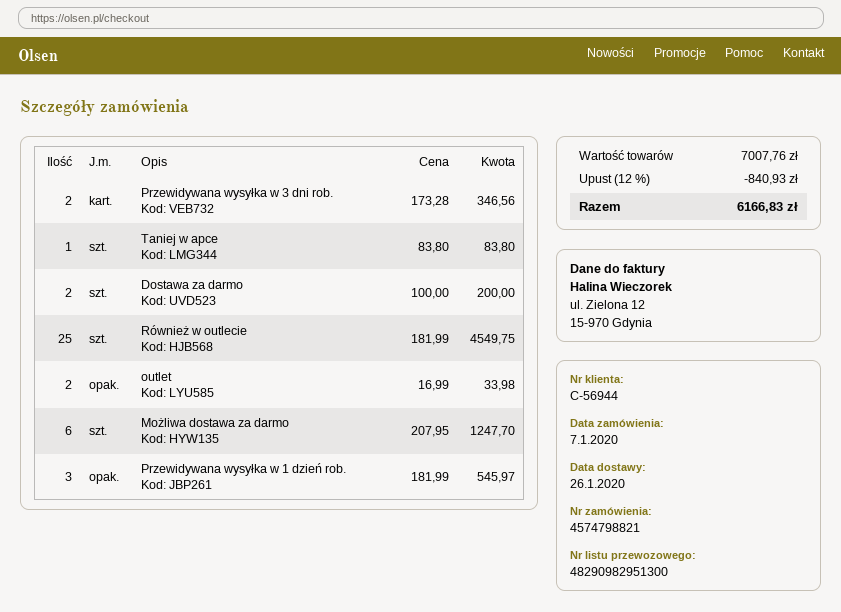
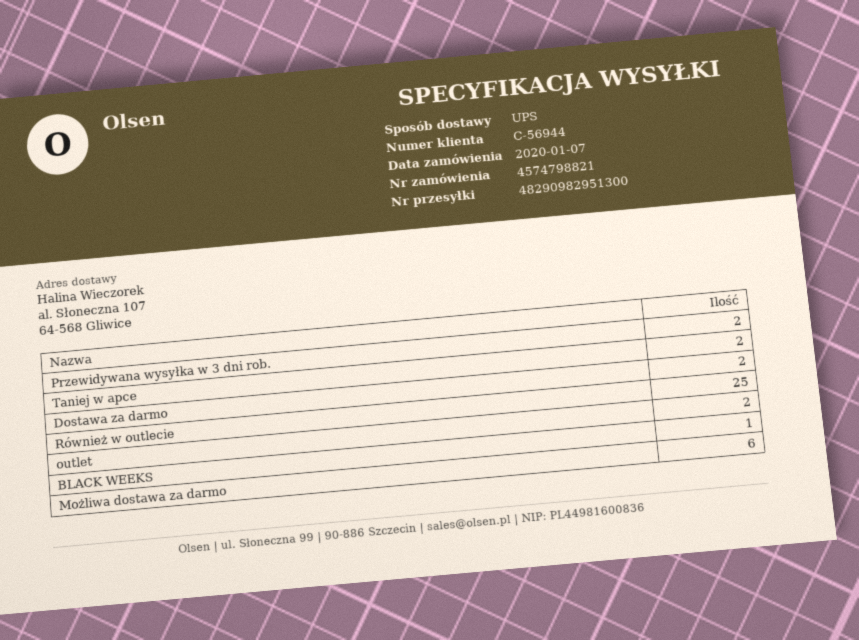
Taniej w apce: 1 -> 2
Przewidywana wysyłka w 1 dzień rob.: 3 -> none
BLACK WEEKS: none -> 1

